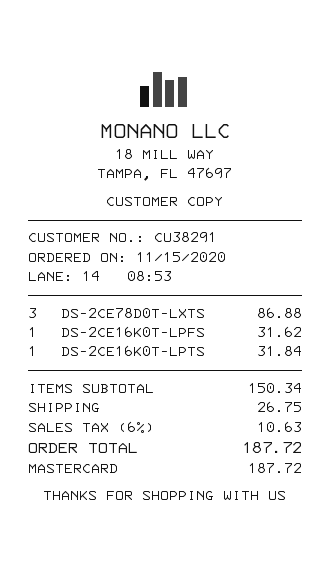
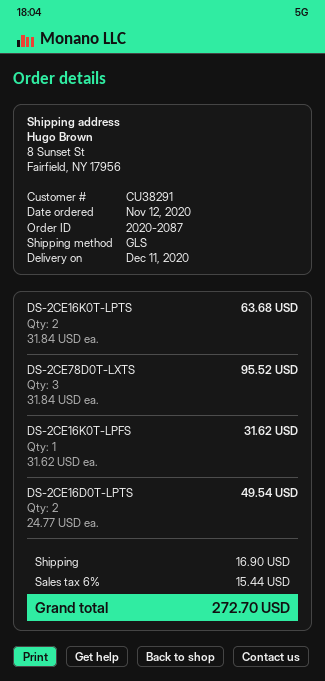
order date: 2020-11-15 -> 2020-11-12
DS-2CE78D0T-LXTS: 3 for 86.88 -> 3 for 95.52
DS-2CE16K0T-LPTS: 1 for 31.84 -> 2 for 63.68
DS-2CE16D0T-LPTS: none -> 2 for 49.54
shipping: 26.75 -> 16.90
tax: 6% = 10.63 -> 6% = 15.44
total: 187.72 -> 272.70

